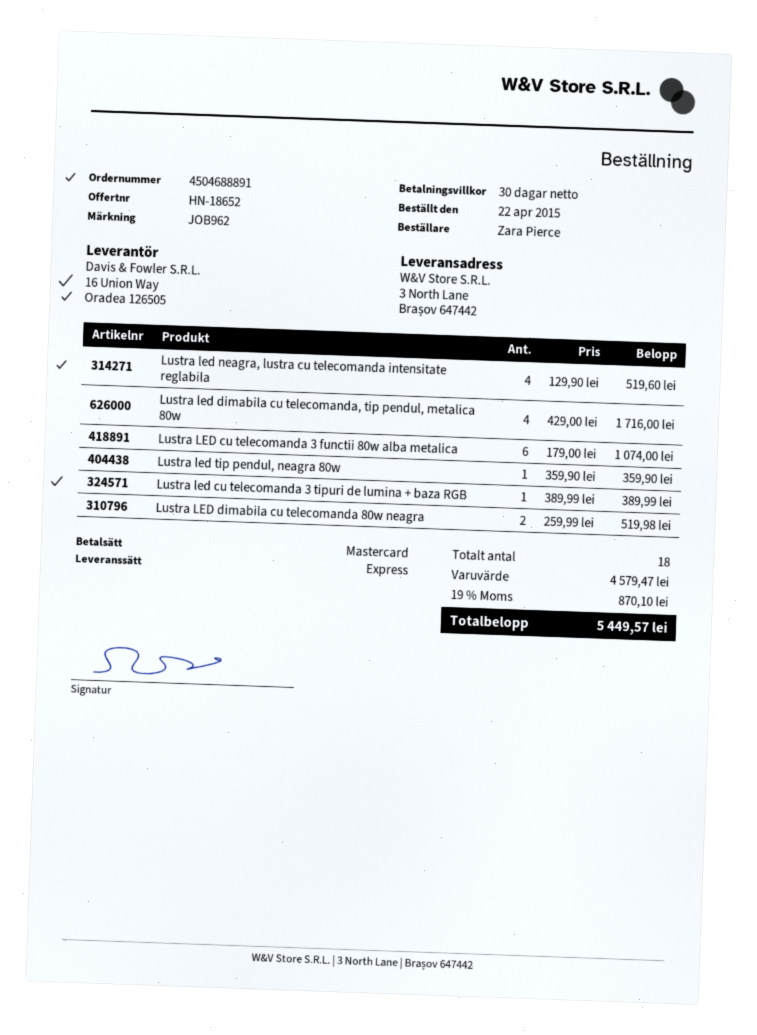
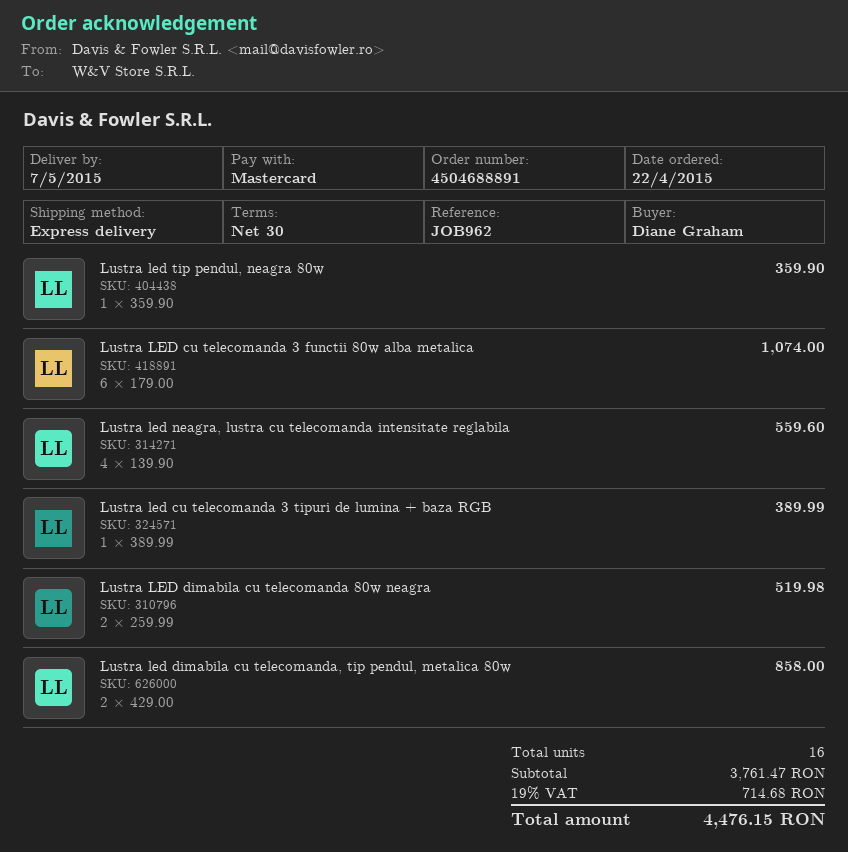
ordered by: Zara Pierce -> Diane Graham
Lustra led neagra, lustra cu telecomanda intensitate reglabila: 4 x 129.90 = 519.60 -> 4 x 139.90 = 559.60
Lustra led dimabila cu telecomanda, tip pendul, metalica 80w: 4 x 429.00 = 1716.00 -> 2 x 429.00 = 858.00
total quantity: 18 -> 16
subtotal: 4579.47 -> 3761.47
tax: 19% = 870.10 -> 19% = 714.68
total: 5449.57 -> 4476.15

